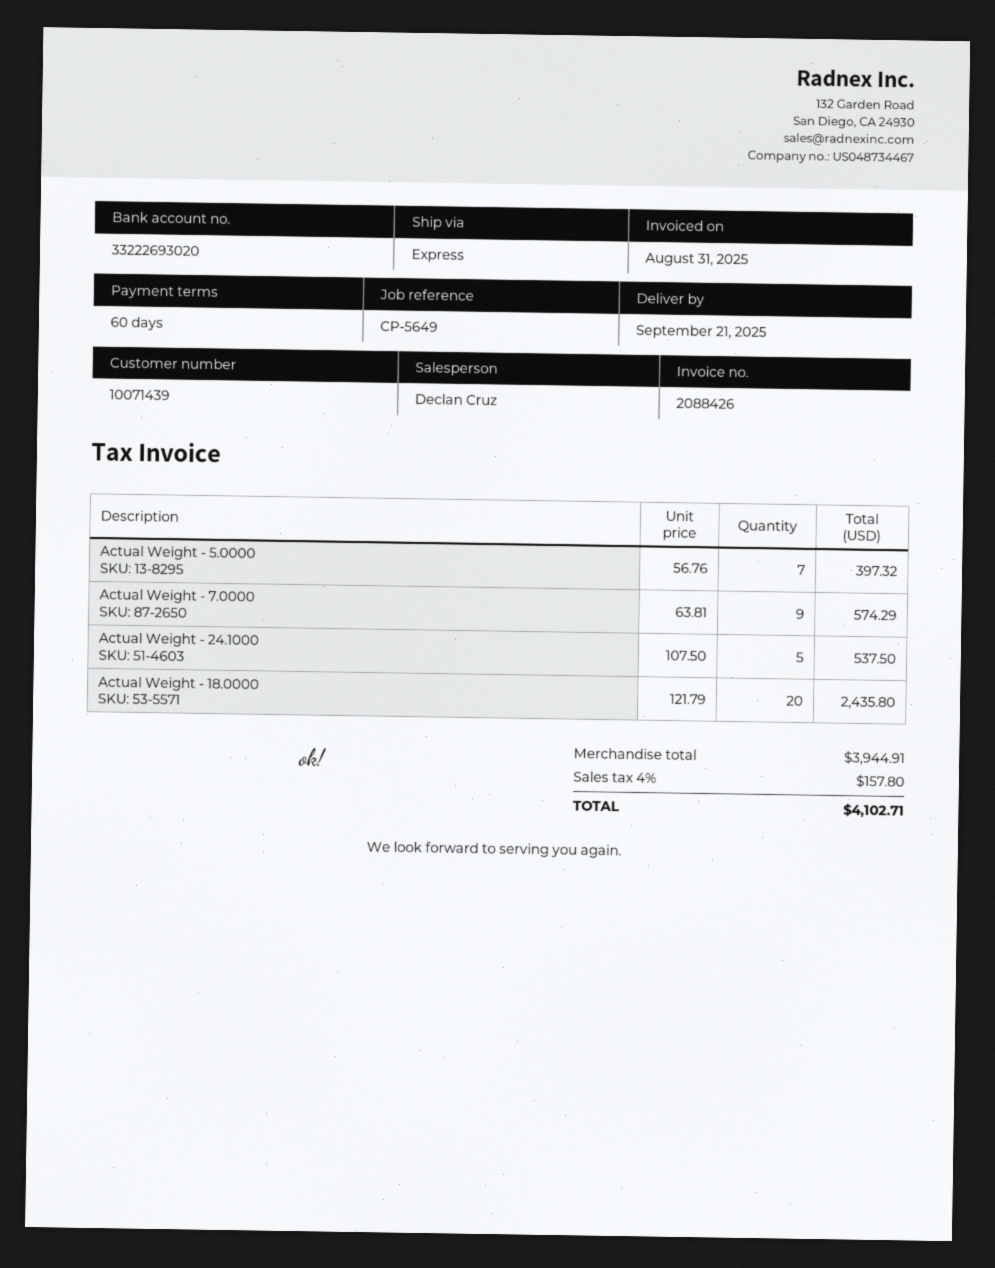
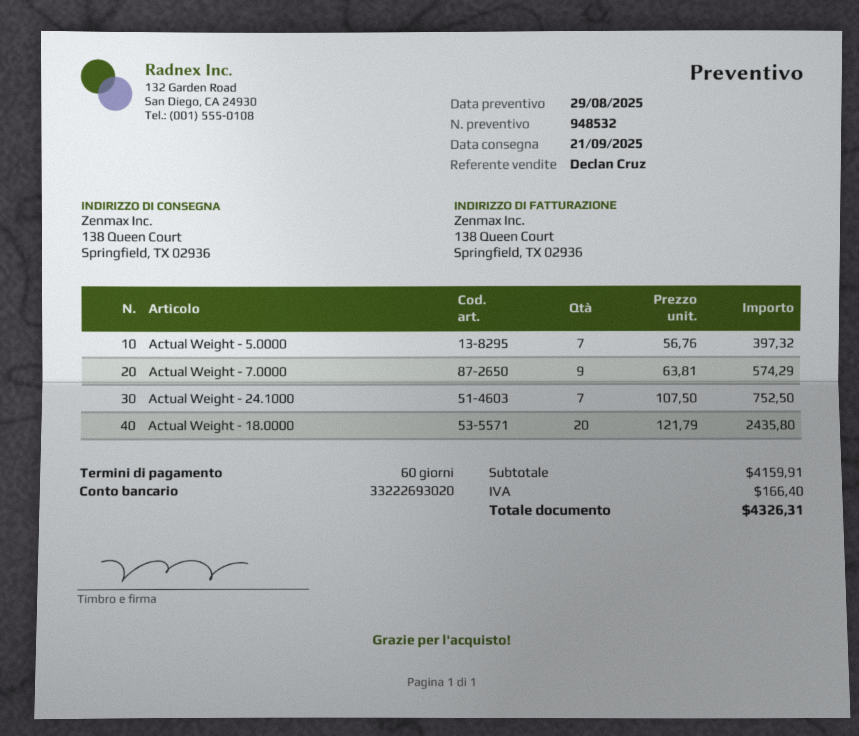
Actual Weight - 24.1000: 5 x 107.50 = 537.50 -> 7 x 107.50 = 752.50
subtotal: 3944.91 -> 4159.91
tax: 157.80 -> 166.40
total: 4102.71 -> 4326.31

